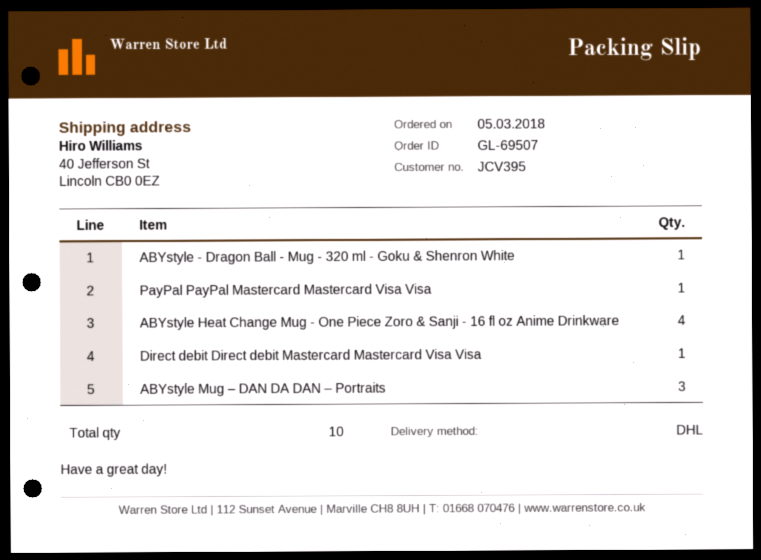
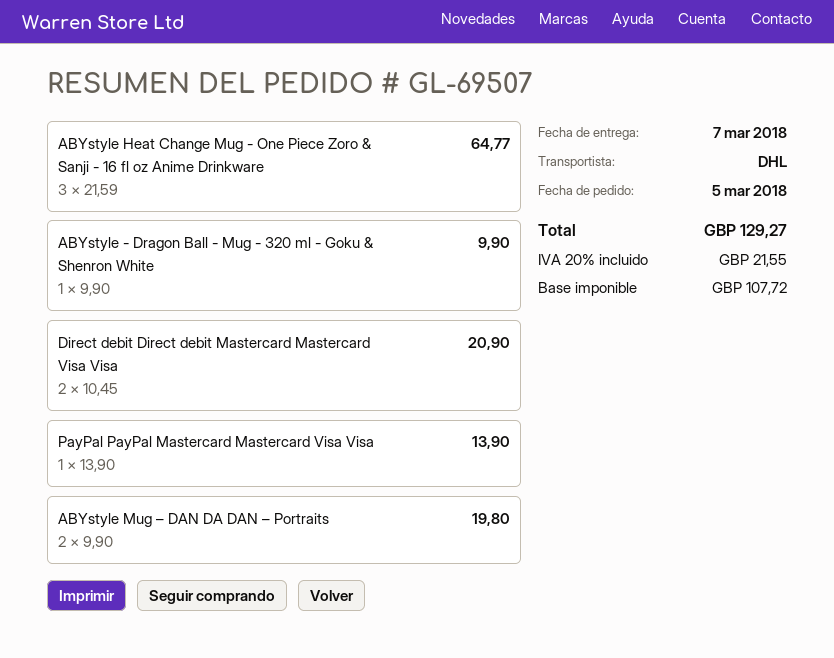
ABYstyle Heat Change Mug - One Piece Zoro & Sanji - 16 fl oz Anime Drinkware: 4 -> 3
Direct debit Direct debit Mastercard Mastercard Visa Visa: 1 -> 2
ABYstyle Mug – DAN DA DAN – Portraits: 3 -> 2

